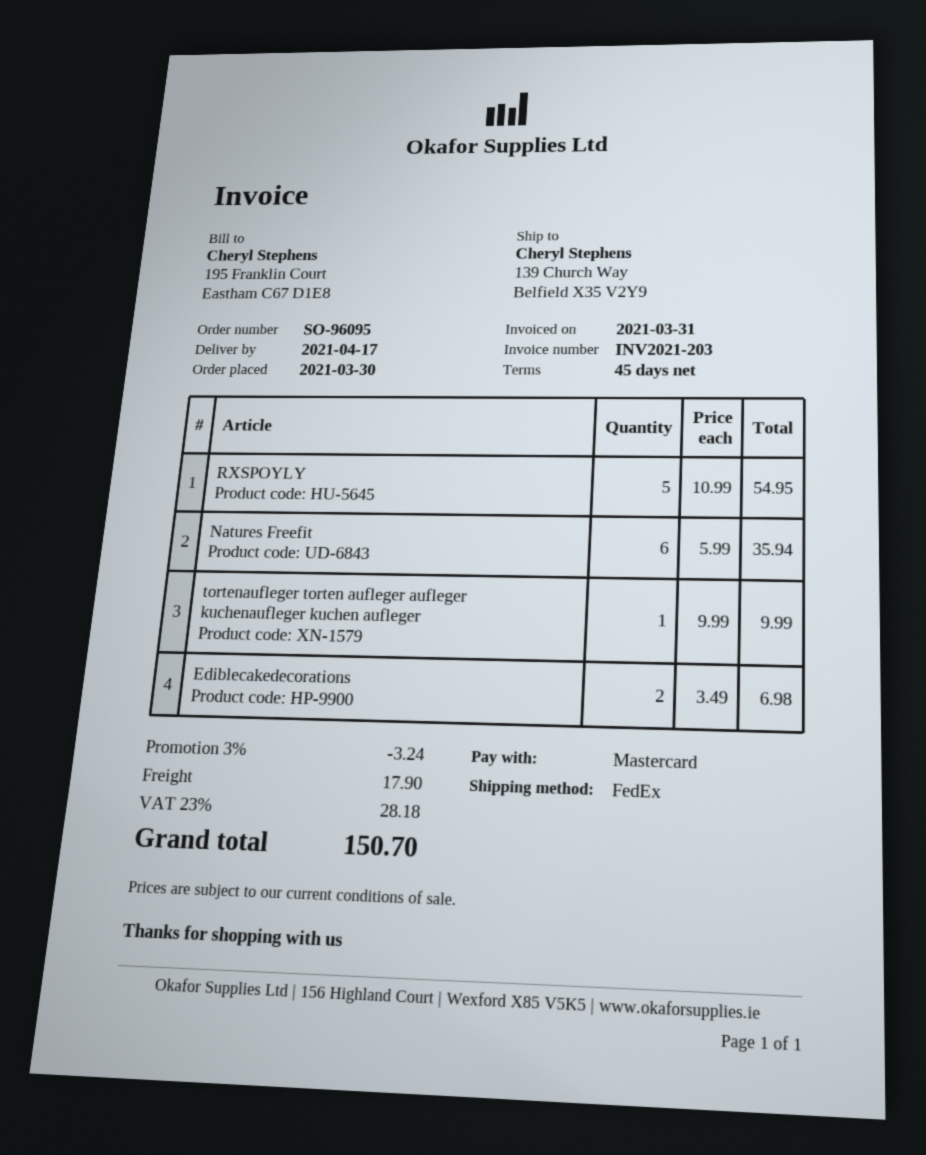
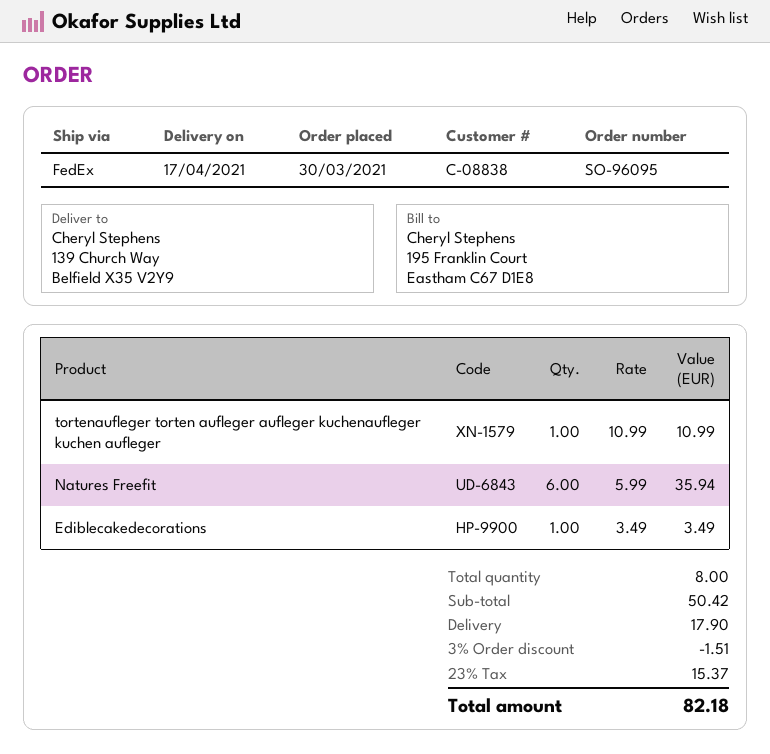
RXSPOYLY: 5 x 10.99 = 54.95 -> none
tortenaufleger torten aufleger aufleger kuchenaufleger kuchen aufleger: 1 x 9.99 = 9.99 -> 1 x 10.99 = 10.99
Ediblecakedecorations: 2 x 3.49 = 6.98 -> 1 x 3.49 = 3.49
discount: 3% = 3.24 -> 3% = 1.51
tax: 23% = 28.18 -> 23% = 15.37
total: 150.70 -> 82.18

